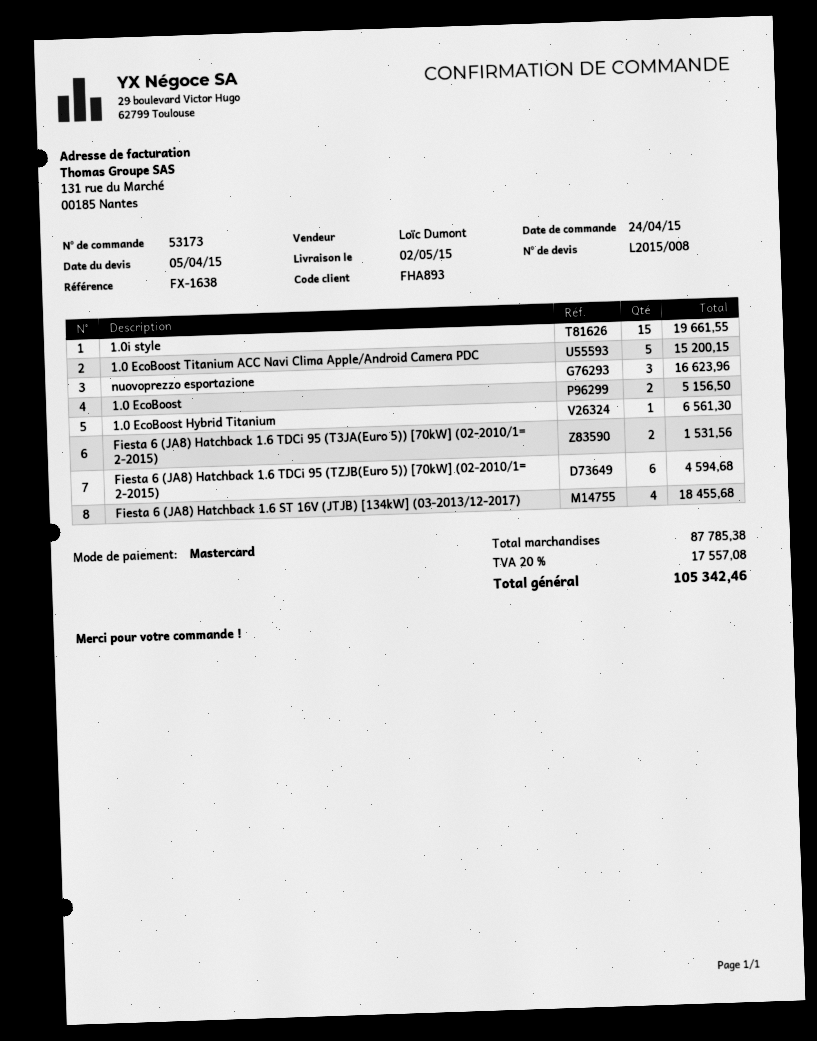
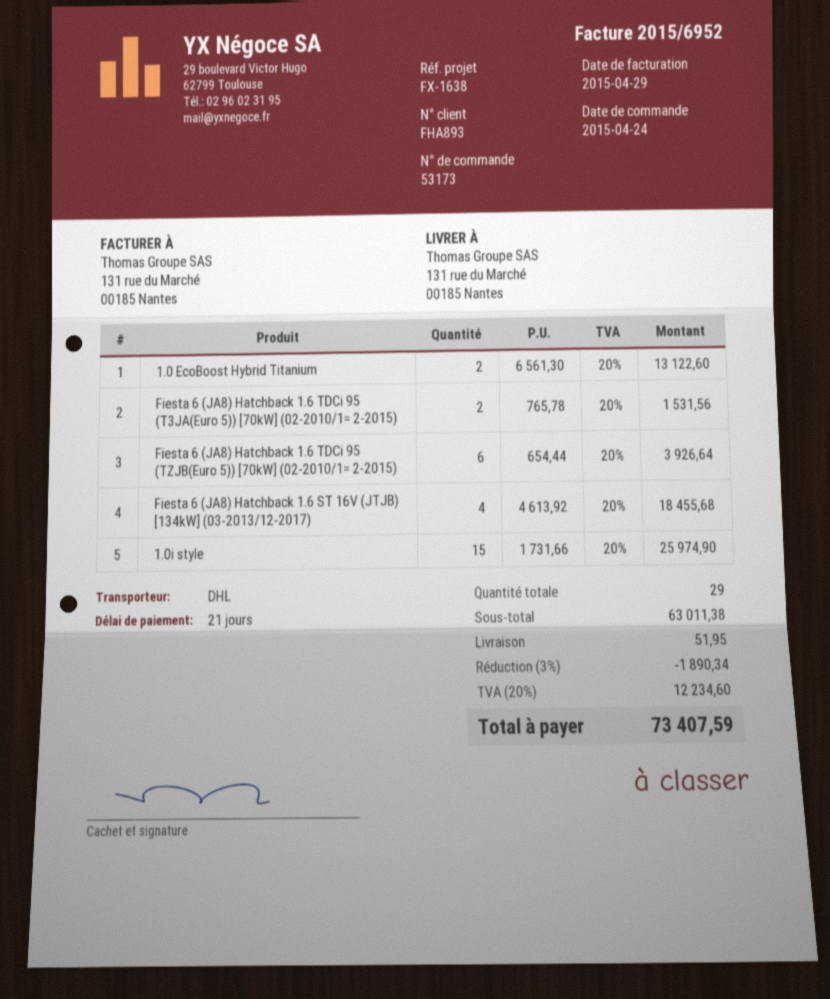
1.0i style: 15 for 19661.55 -> 15 for 25974.90
1.0 EcoBoost Titanium ACC Navi Clima Apple/Android Camera PDC: 5 for 15200.15 -> none
nuovoprezzo esportazione: 3 for 16623.96 -> none
1.0 EcoBoost: 2 for 5156.50 -> none
1.0 EcoBoost Hybrid Titanium: 1 for 6561.30 -> 2 for 13122.60
Fiesta 6 (JA8) Hatchback 1.6 TDCi 95 (TZJB(Euro 5)) [70kW] (02-2010/1= 2-2015): 6 for 4594.68 -> 6 for 3926.64
subtotal: 87785.38 -> 63011.38
discount: none -> 3% = 1890.34
shipping: none -> 51.95
tax: 20% = 17557.08 -> 20% = 12234.60
total: 105342.46 -> 73407.59

